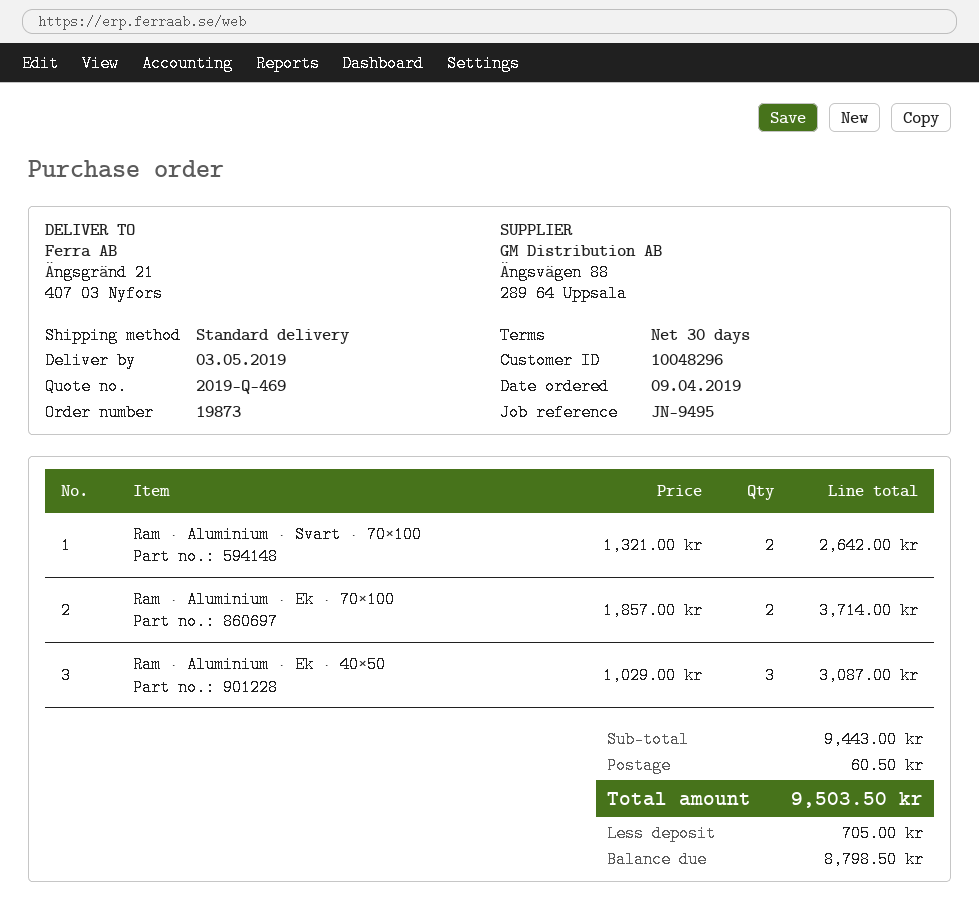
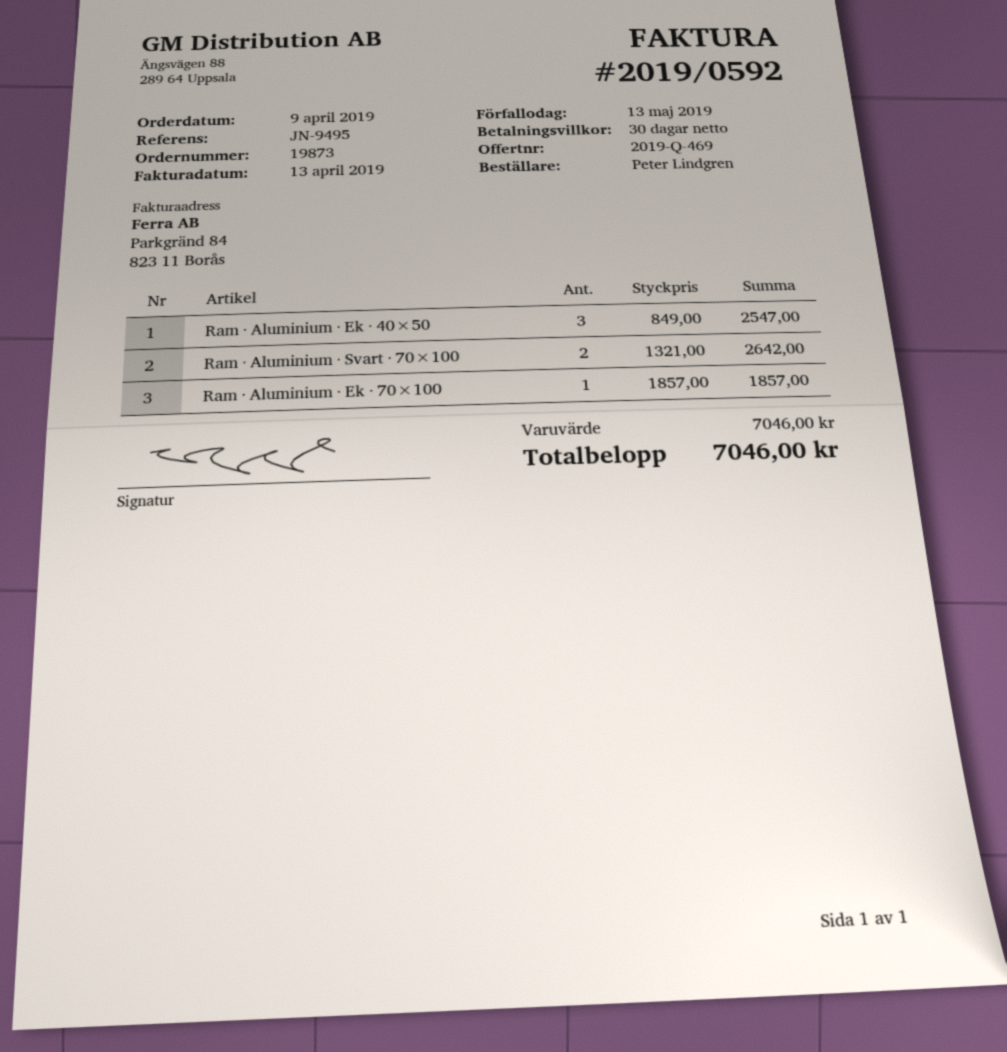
Ram · Aluminium · Ek · 70×100: 2 x 1857.00 = 3714.00 -> 1 x 1857.00 = 1857.00
Ram · Aluminium · Ek · 40×50: 3 x 1029.00 = 3087.00 -> 3 x 849.00 = 2547.00
subtotal: 9443.00 -> 7046.00
shipping: 60.50 -> none
total: 9503.50 -> 7046.00

